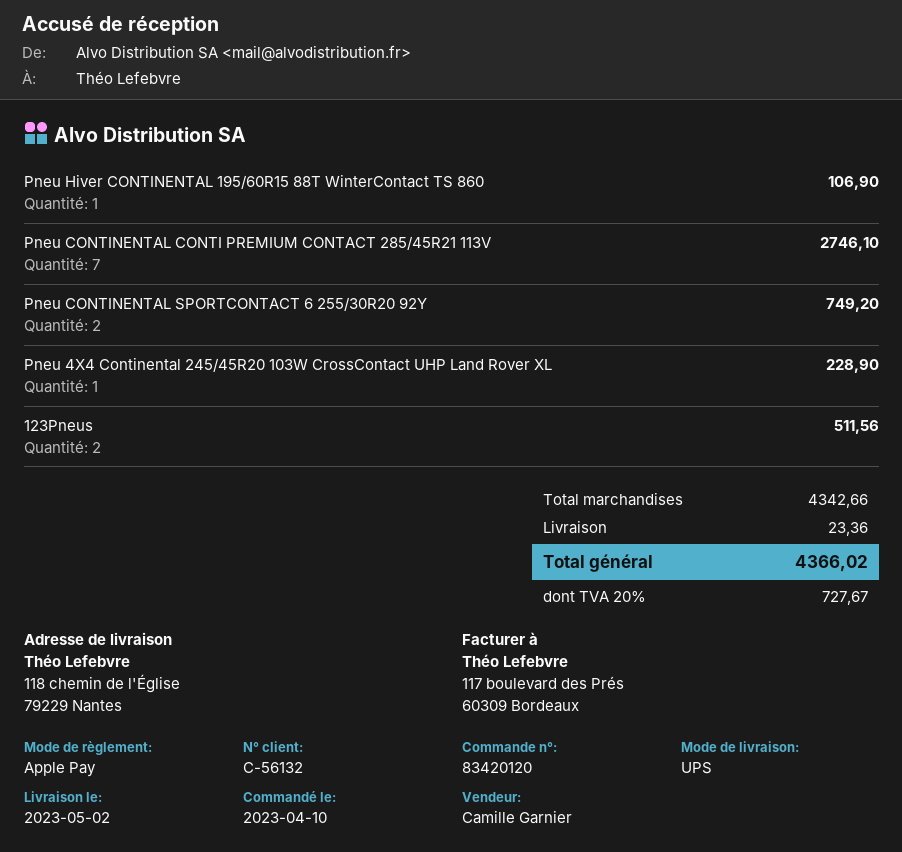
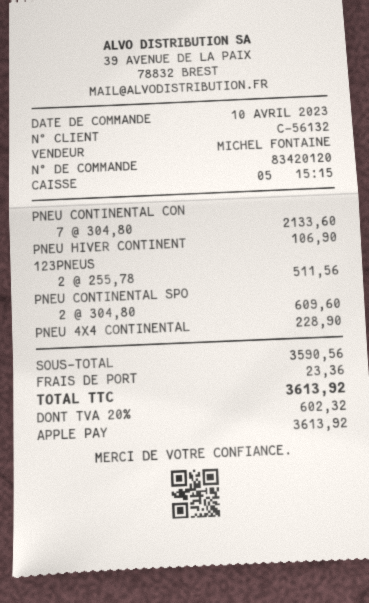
sales rep: Camille Garnier -> MICHEL FONTAINE
Pneu CONTINENTAL CONTI PREMIUM CONTACT 285/45R21 113V: 7 for 2746.10 -> 7 for 2133.60
Pneu CONTINENTAL SPORTCONTACT 6 255/30R20 92Y: 2 for 749.20 -> 2 for 609.60
subtotal: 4342.66 -> 3590.56
tax: 20% = 727.67 -> 20% = 602.32
total: 4366.02 -> 3613.92

